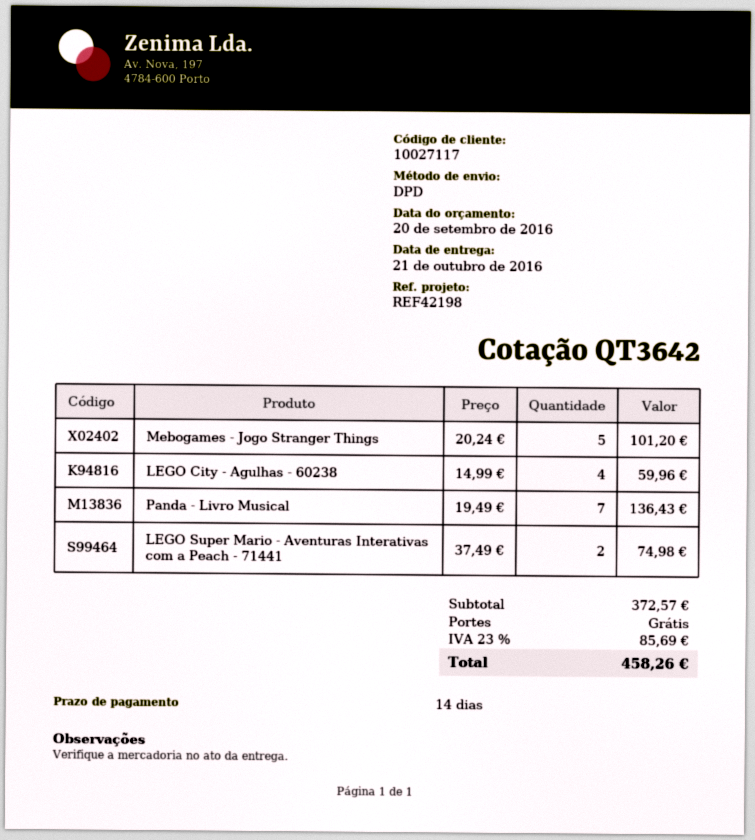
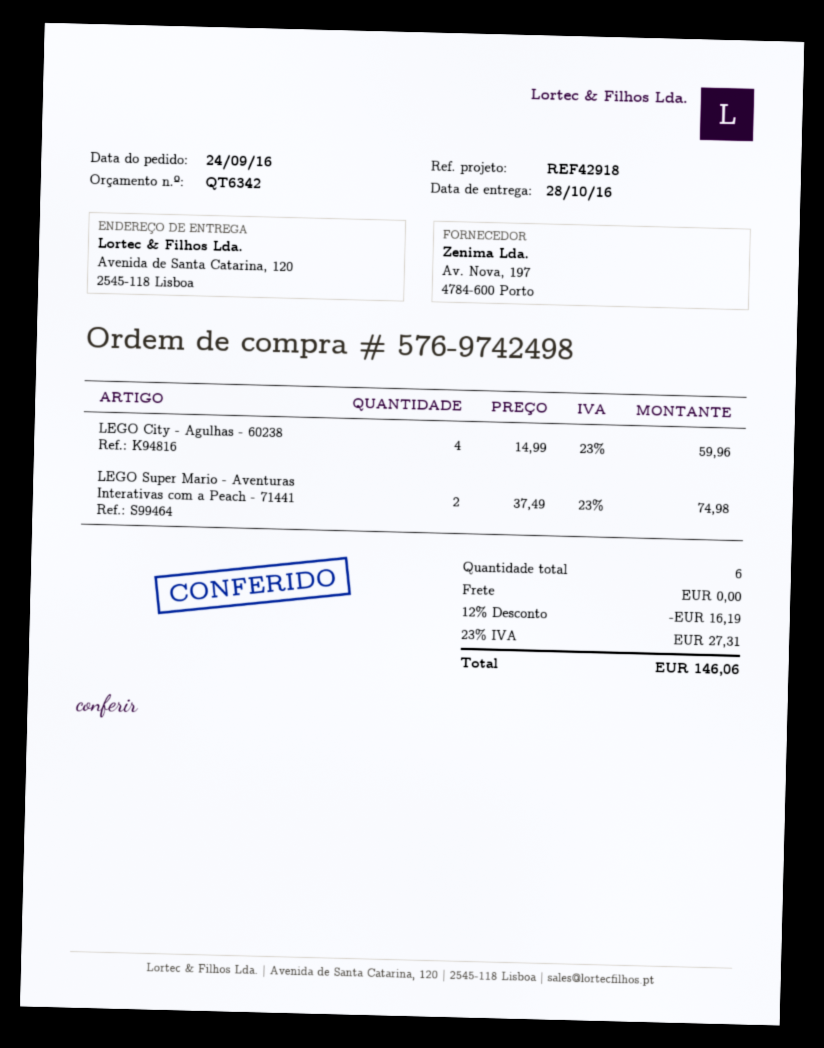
quote number: QT3642 -> QT6342
delivery date: 2016-10-21 -> 2016-10-28
reference: REF42198 -> REF42918
Mebogames - Jogo Stranger Things: 5 x 20.24 = 101.20 -> none
Panda - Livro Musical: 7 x 19.49 = 136.43 -> none
discount: none -> 12% = 16.19
tax: 23% = 85.69 -> 23% = 27.31
total: 458.26 -> 146.06

